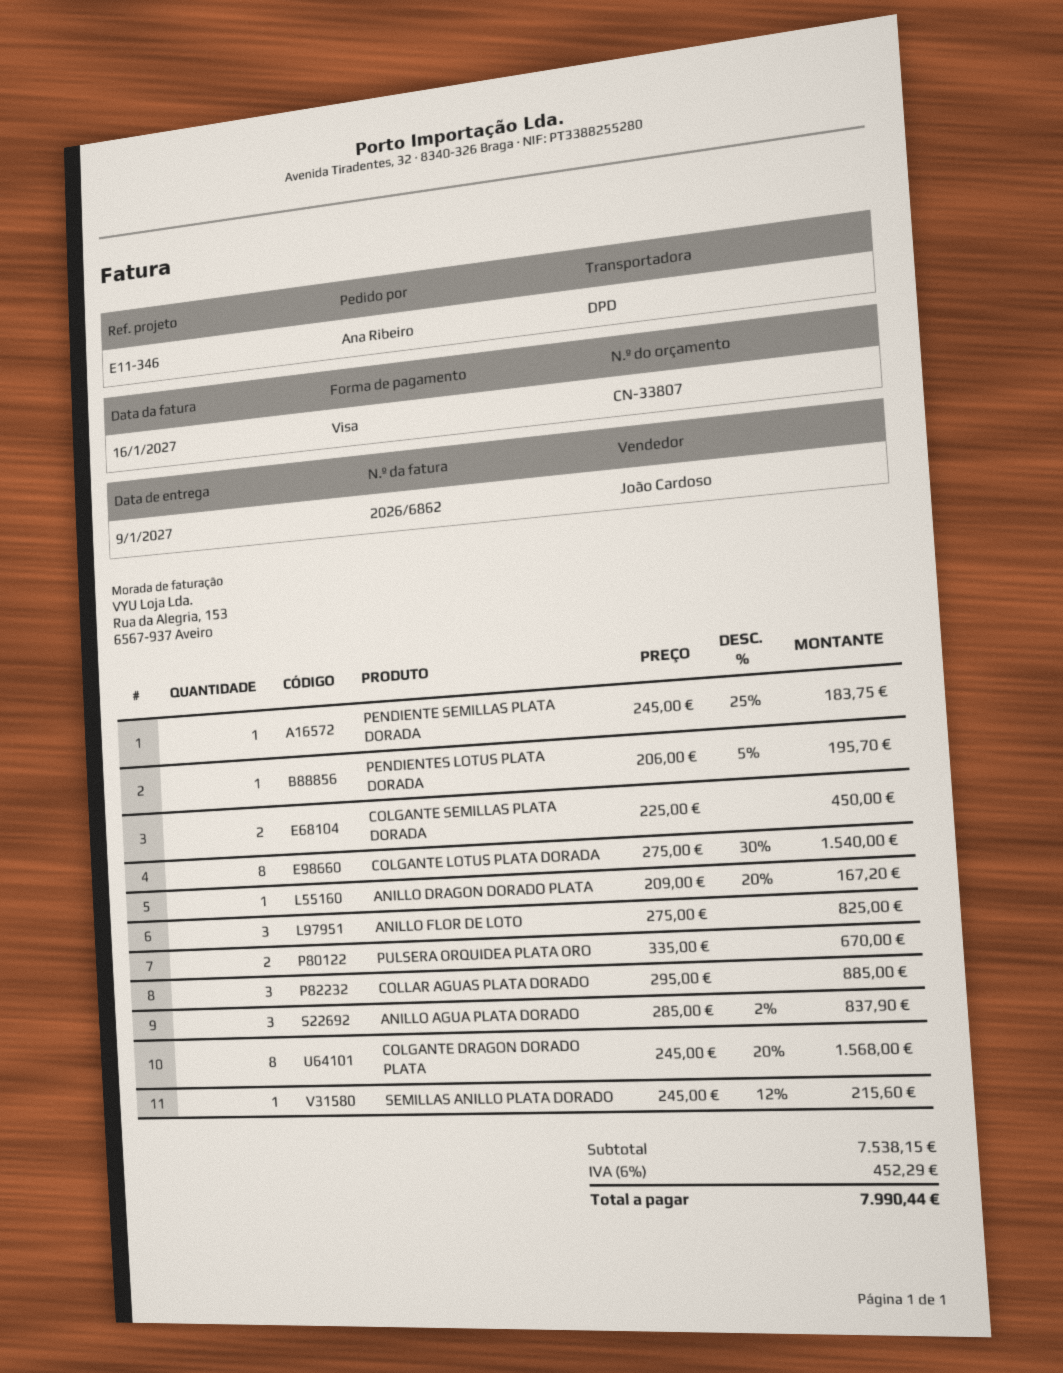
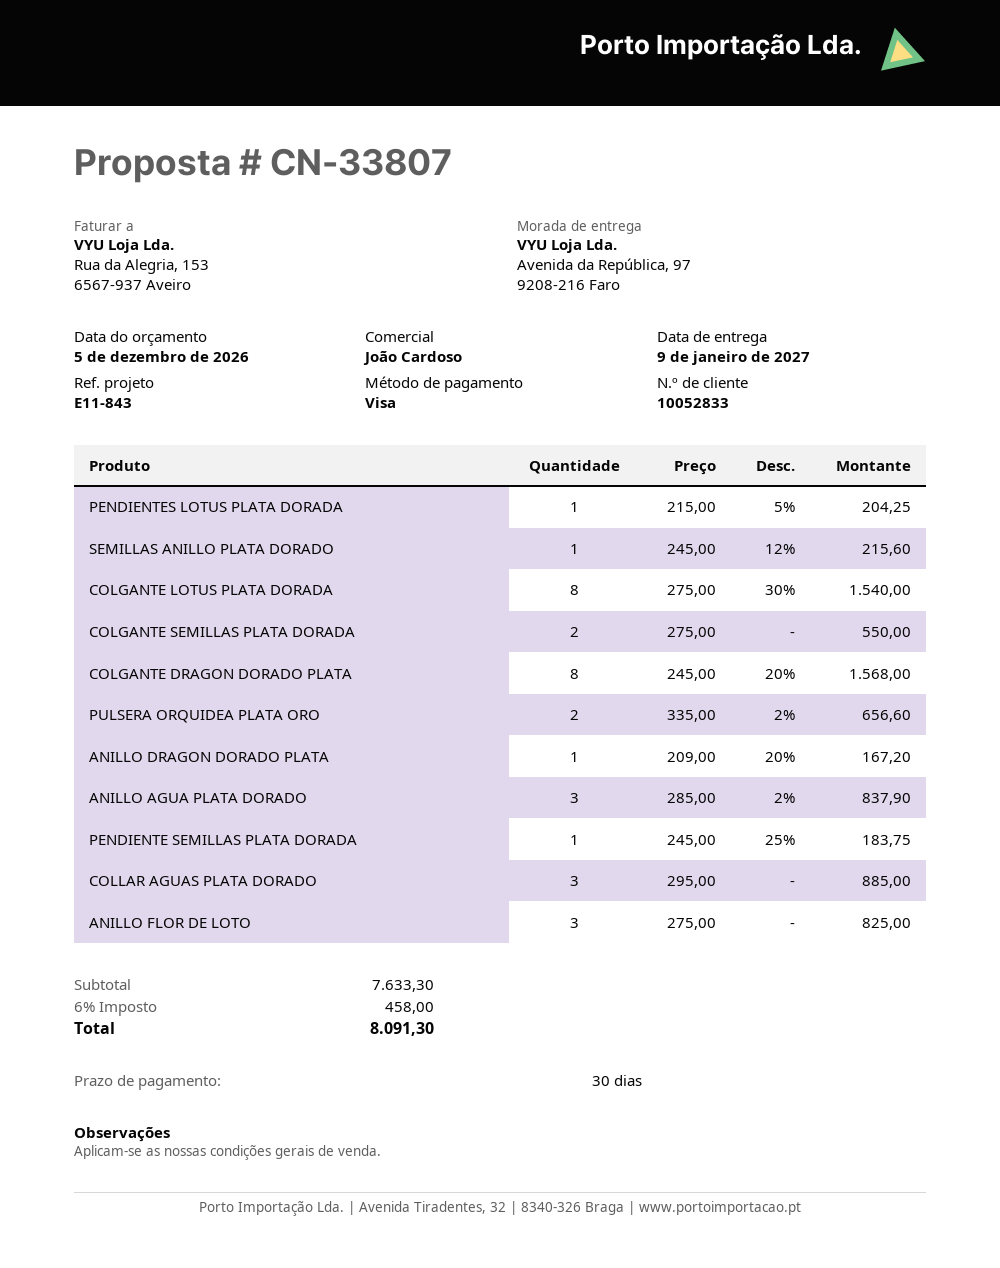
reference: E11-346 -> E11-843
PENDIENTES LOTUS PLATA DORADA: 1 x 206.00 - 5% = 195.70 -> 1 x 215.00 - 5% = 204.25
COLGANTE SEMILLAS PLATA DORADA: 2 x 225.00 = 450.00 -> 2 x 275.00 = 550.00
PULSERA ORQUIDEA PLATA ORO: 2 x 335.00 = 670.00 -> 2 x 335.00 - 2% = 656.60
subtotal: 7538.15 -> 7633.30
tax: 6% = 452.29 -> 6% = 458.00
total: 7990.44 -> 8091.30

